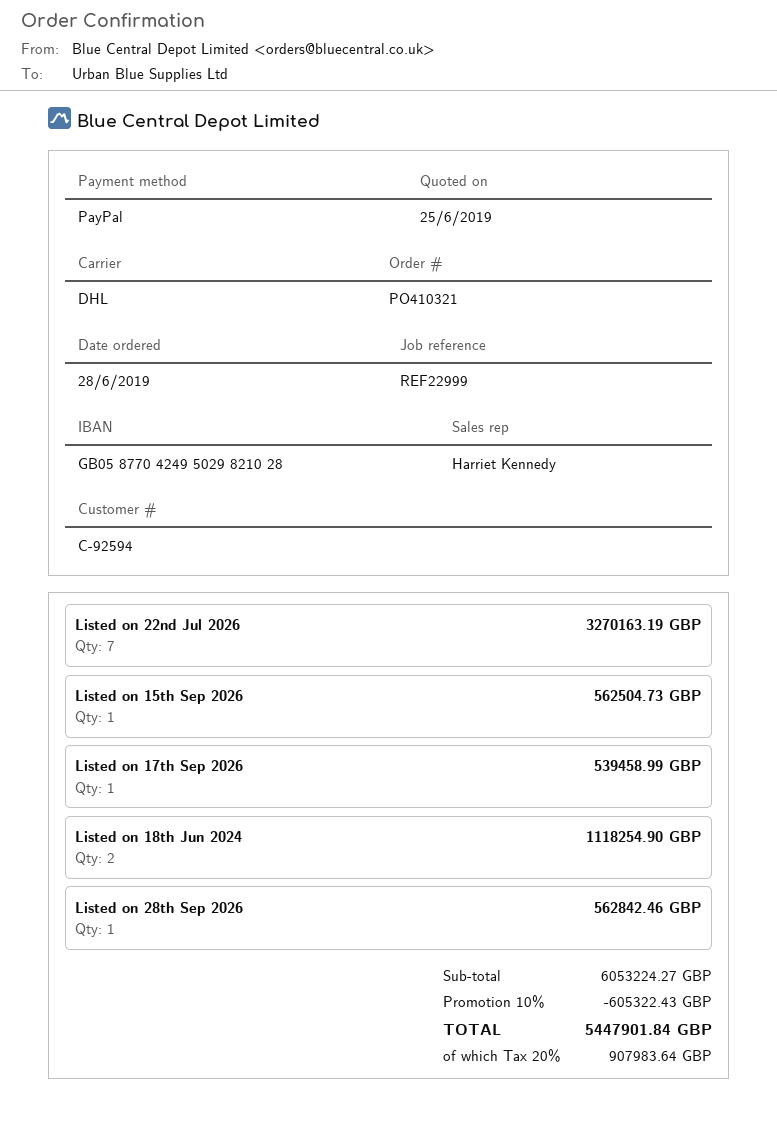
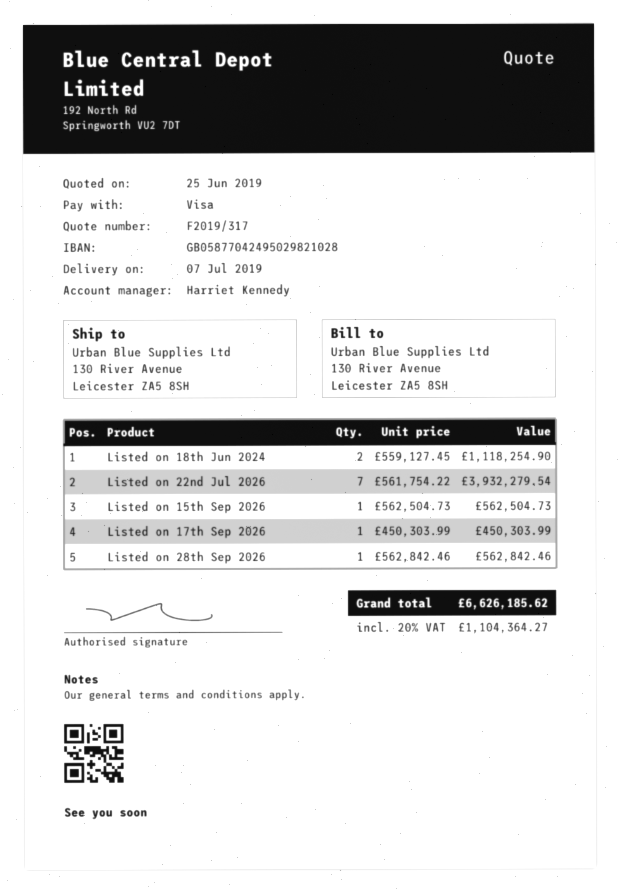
payment method: PayPal -> Visa
Listed on 22nd Jul 2026: 7 for 3270163.19 -> 7 for 3932279.54
Listed on 17th Sep 2026: 1 for 539458.99 -> 1 for 450303.99
discount: 10% = 605322.43 -> none
tax: 20% = 907983.64 -> 20% = 1104364.27
total: 5447901.84 -> 6626185.62

